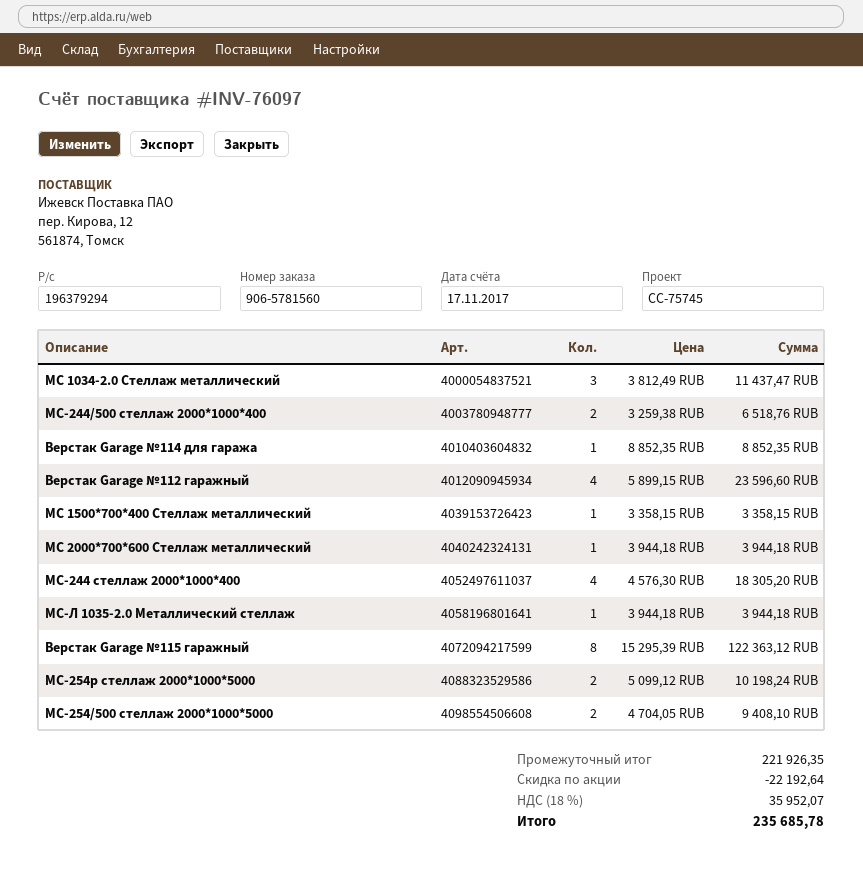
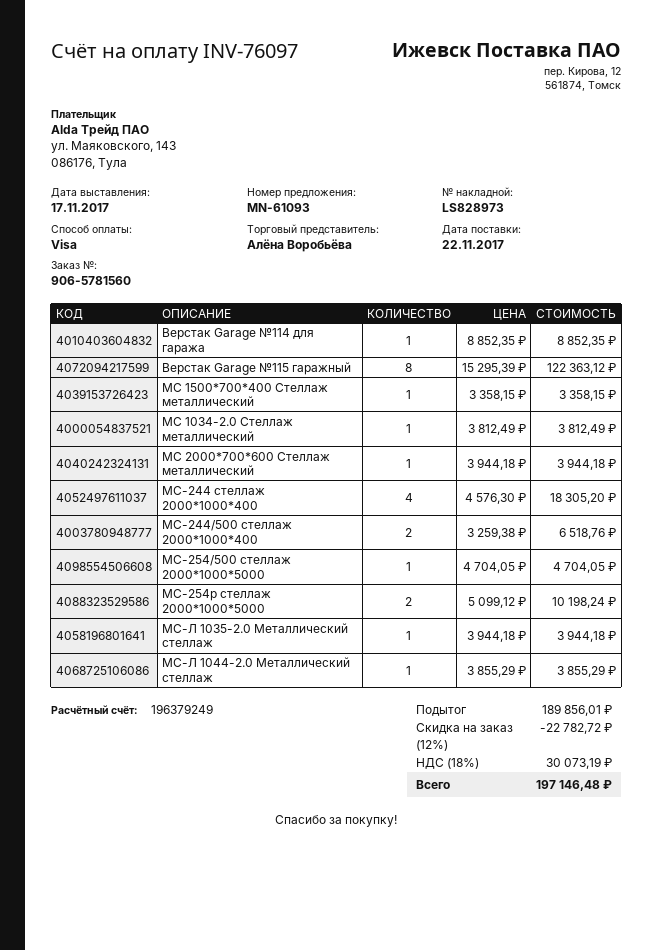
bank account: 196379294 -> 196379249
МС 1034-2.0 Стеллаж металлический: 3 x 3812.49 = 11437.47 -> 1 x 3812.49 = 3812.49
Верстак Garage №112 гаражный: 4 x 5899.15 = 23596.60 -> none
МС-254/500 стеллаж 2000*1000*5000: 2 x 4704.05 = 9408.10 -> 1 x 4704.05 = 4704.05
МС-Л 1044-2.0 Металлический стеллаж: none -> 1 x 3855.29 = 3855.29
subtotal: 221926.35 -> 189856.01
discount: 22192.64 -> 22782.72
tax: 18% = 35952.07 -> 18% = 30073.19
total: 235685.78 -> 197146.48

